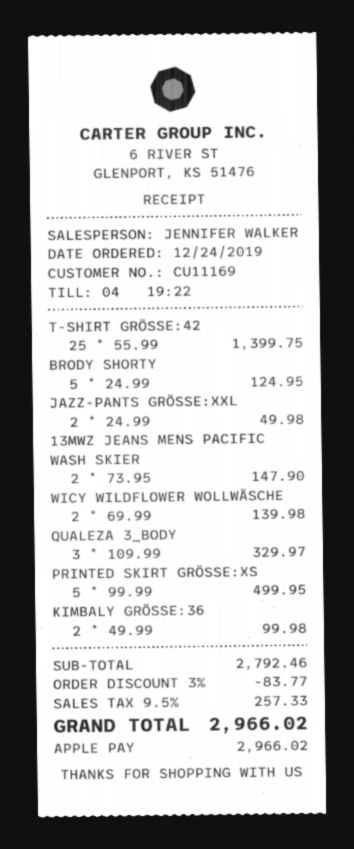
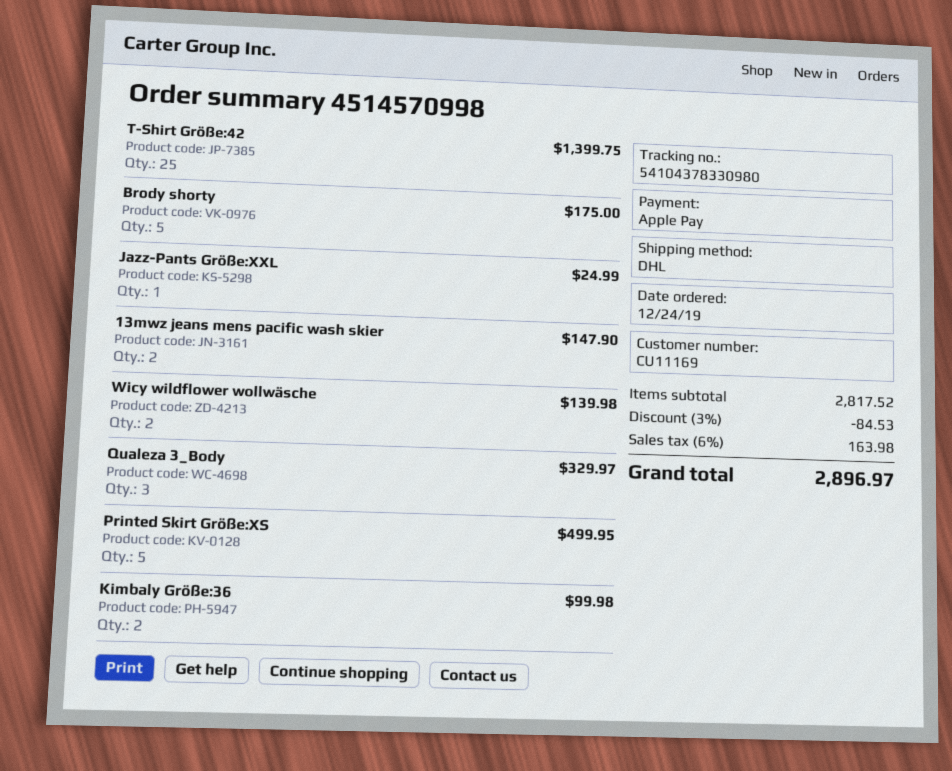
BRODY SHORTY: 5 for 124.95 -> 5 for 175.00
JAZZ-PANTS GRÖSSE:XXL: 2 for 49.98 -> 1 for 24.99
subtotal: 2792.46 -> 2817.52
discount: 3% = 83.77 -> 3% = 84.53
tax: 9.5% = 257.33 -> 6% = 163.98
total: 2966.02 -> 2896.97

